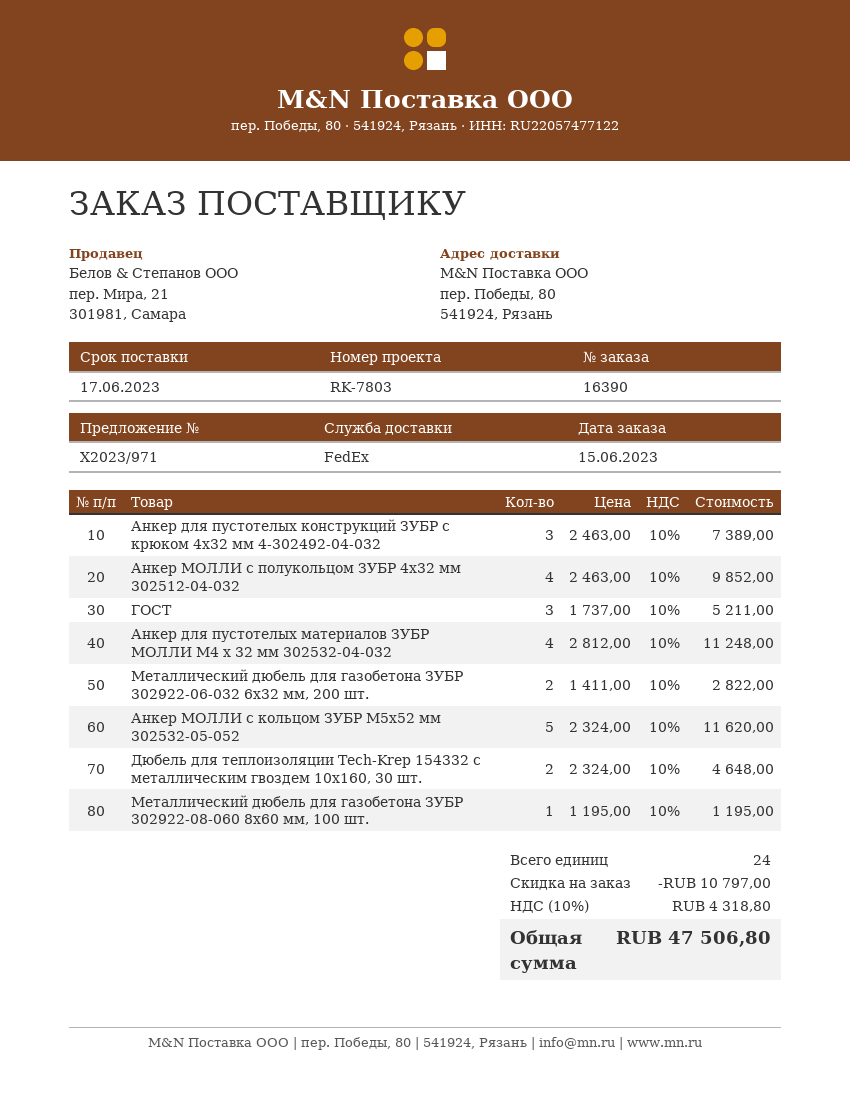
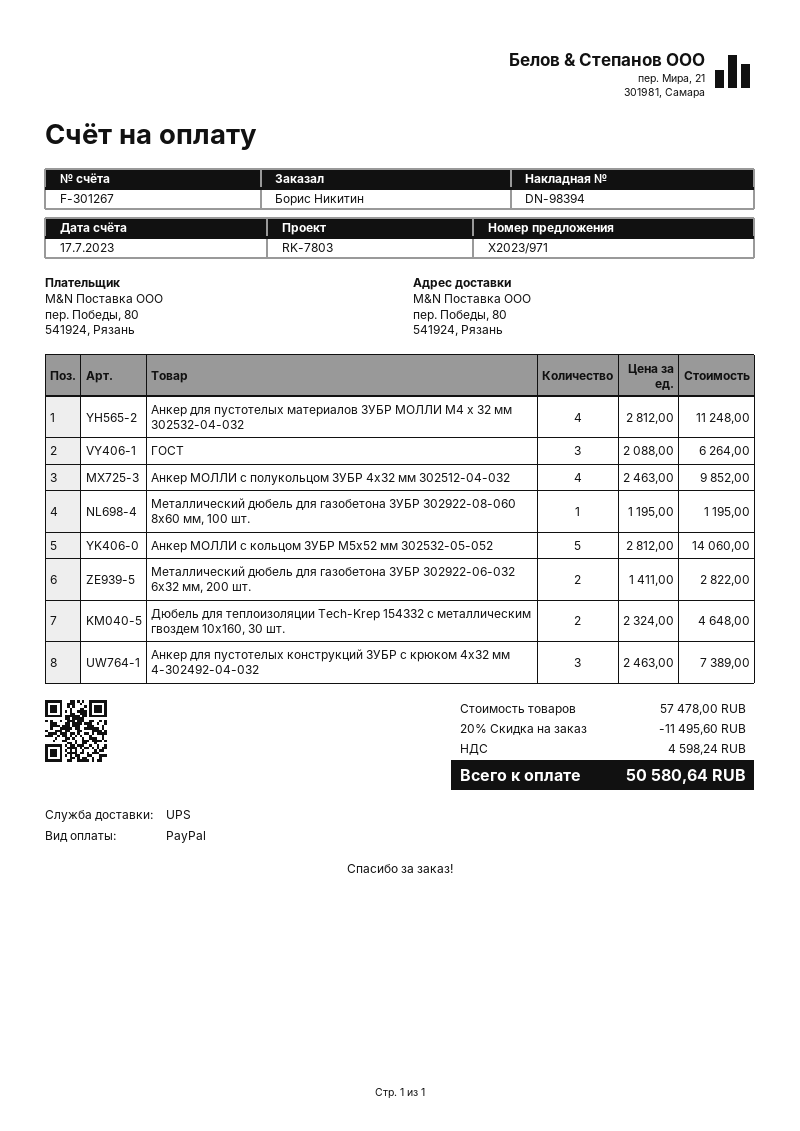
shipping method: FedEx -> UPS
ГОСТ: 3 x 1737.00 = 5211.00 -> 3 x 2088.00 = 6264.00
Анкер МОЛЛИ с кольцом ЗУБР M5x52 мм 302532-05-052: 5 x 2324.00 = 11620.00 -> 5 x 2812.00 = 14060.00
discount: 10797.00 -> 11495.60
tax: 4318.80 -> 4598.24
total: 47506.80 -> 50580.64

